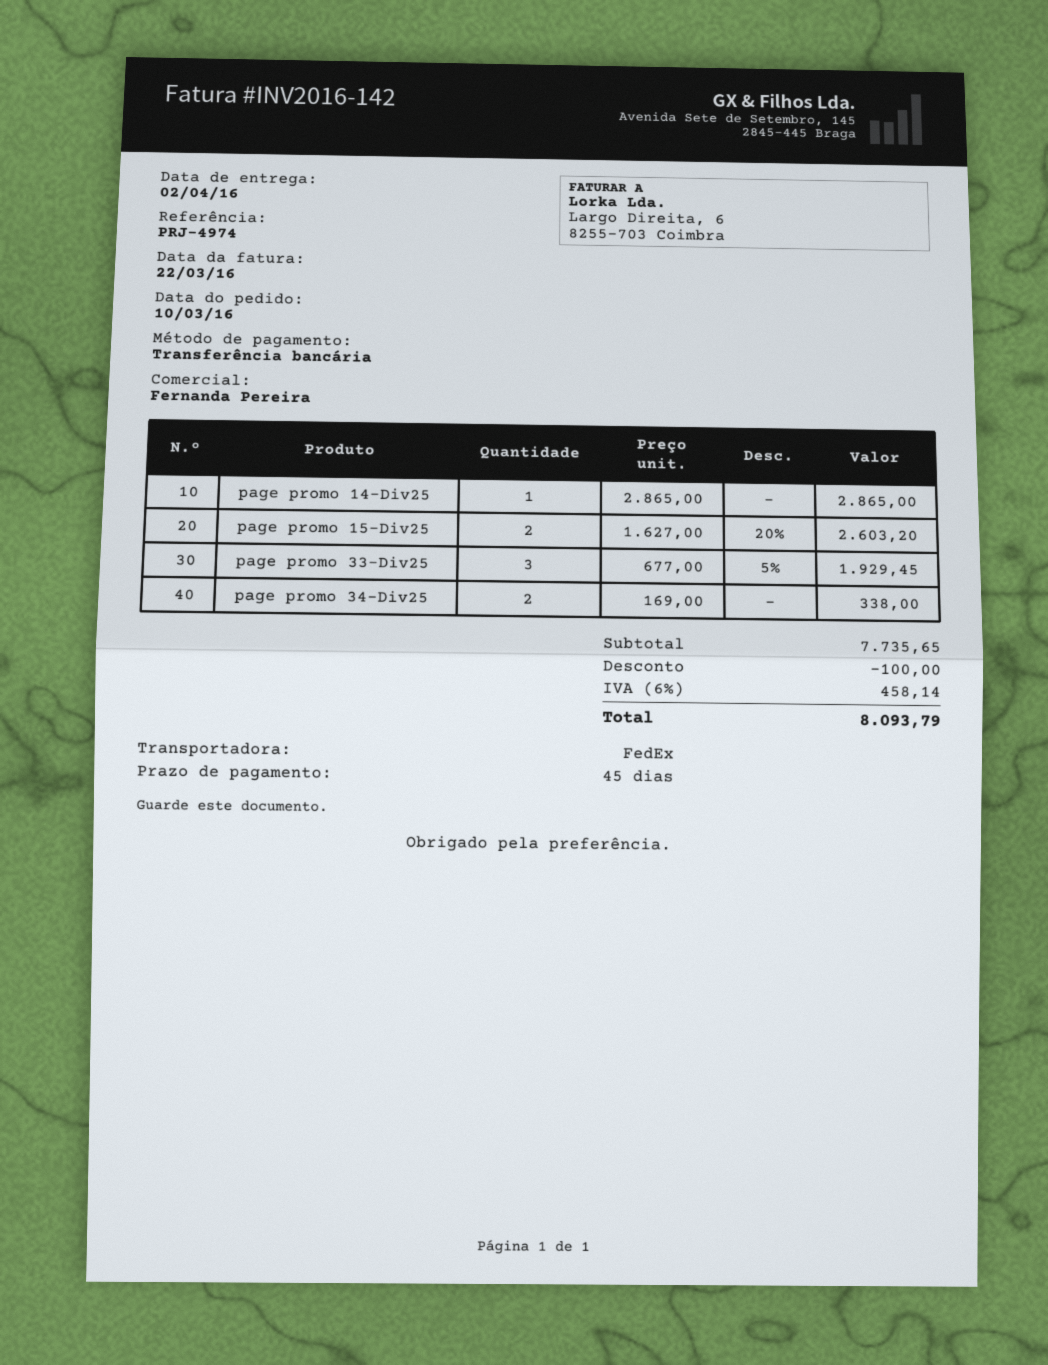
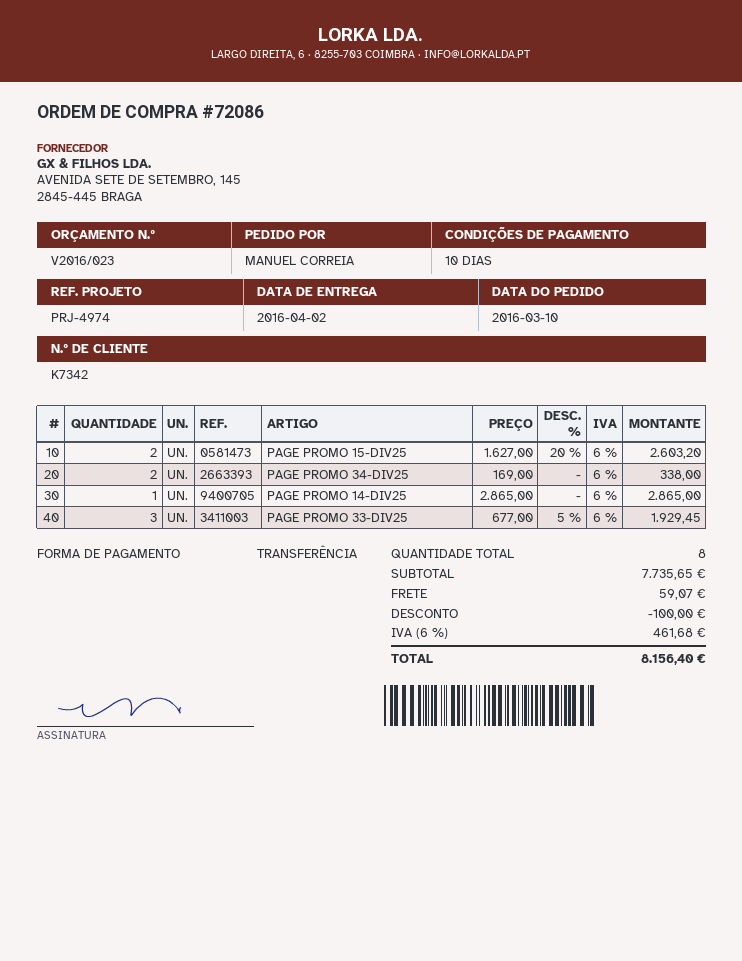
payment terms: 45 days -> 10 days
shipping: none -> 59.07
tax: 6% = 458.14 -> 6% = 461.68
total: 8093.79 -> 8156.40

